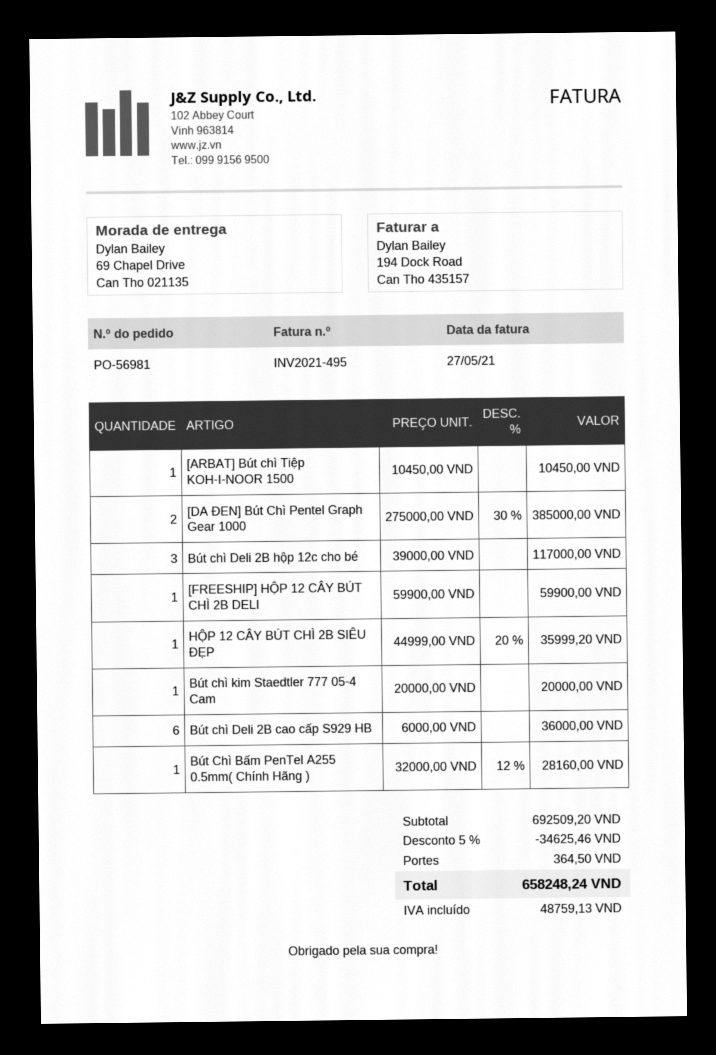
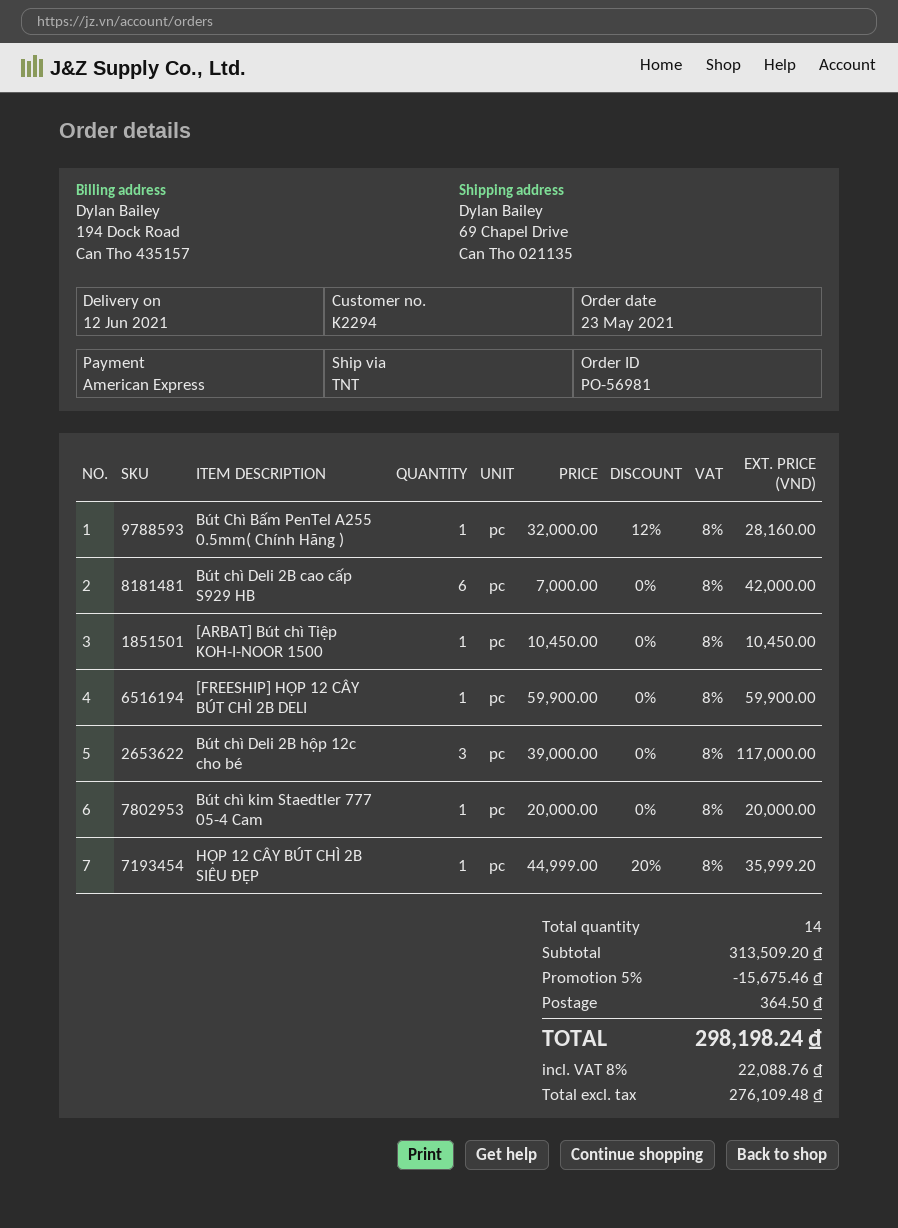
[DA ĐEN] Bút Chì Pentel Graph Gear 1000: 2 x 275000.00 - 30% = 385000.00 -> none
Bút chì Deli 2B cao cấp S929 HB: 6 x 6000.00 = 36000.00 -> 6 x 7000.00 = 42000.00
subtotal: 692509.20 -> 313509.20
discount: 5% = 34625.46 -> 5% = 15675.46
tax: 48759.13 -> 22088.76
total: 658248.24 -> 298198.24

